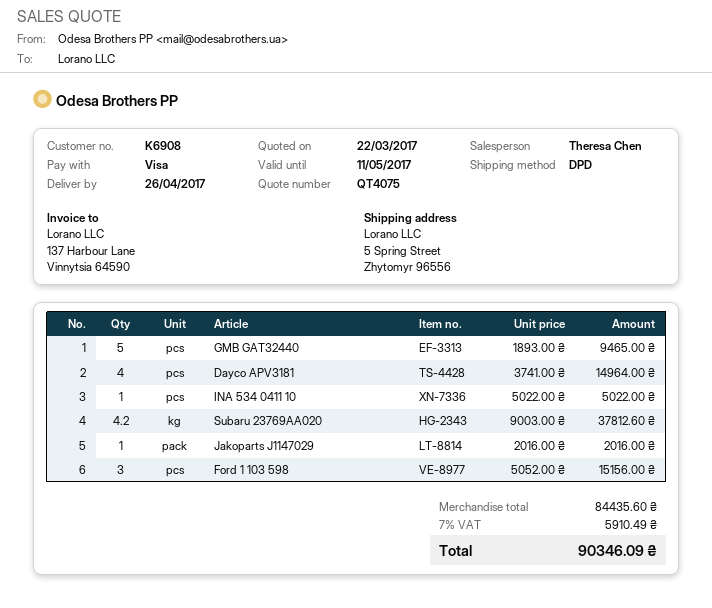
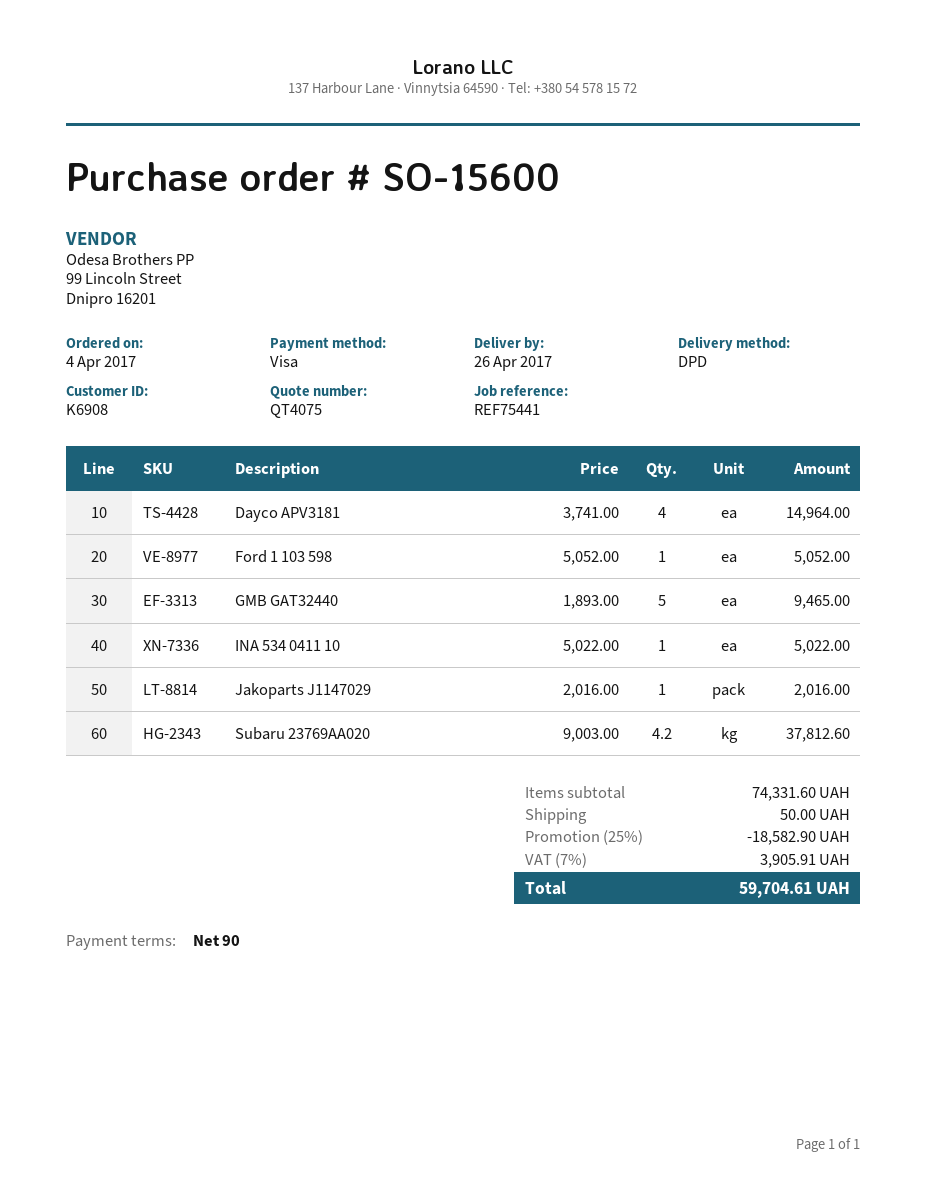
Ford 1 103 598: 3 x 5052.00 = 15156.00 -> 1 x 5052.00 = 5052.00
subtotal: 84435.60 -> 74331.60
discount: none -> 25% = 18582.90
shipping: none -> 50.00
tax: 7% = 5910.49 -> 7% = 3905.91
total: 90346.09 -> 59704.61

